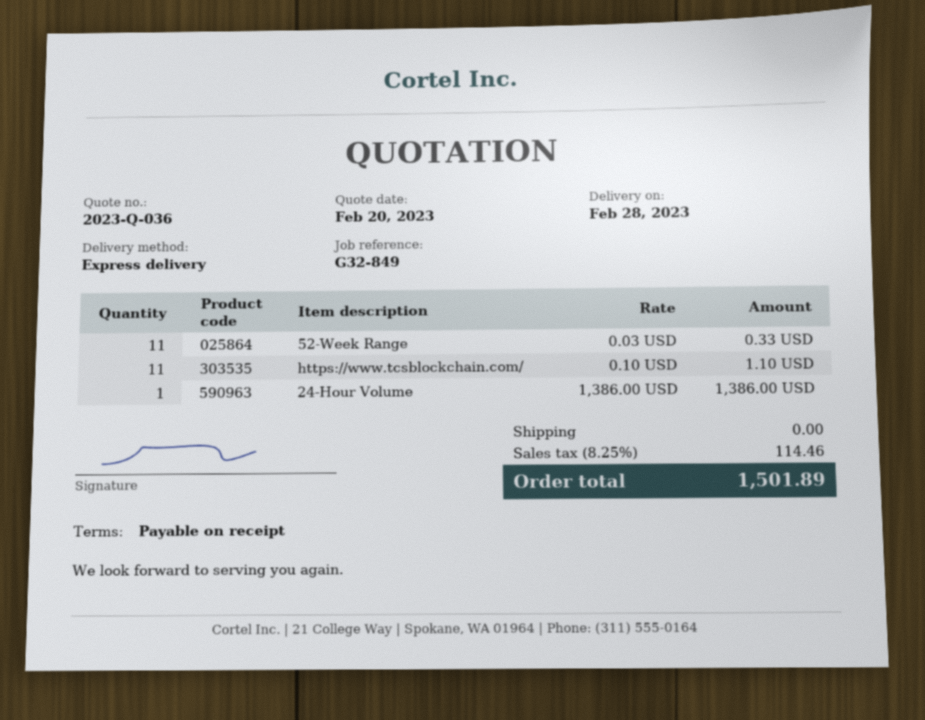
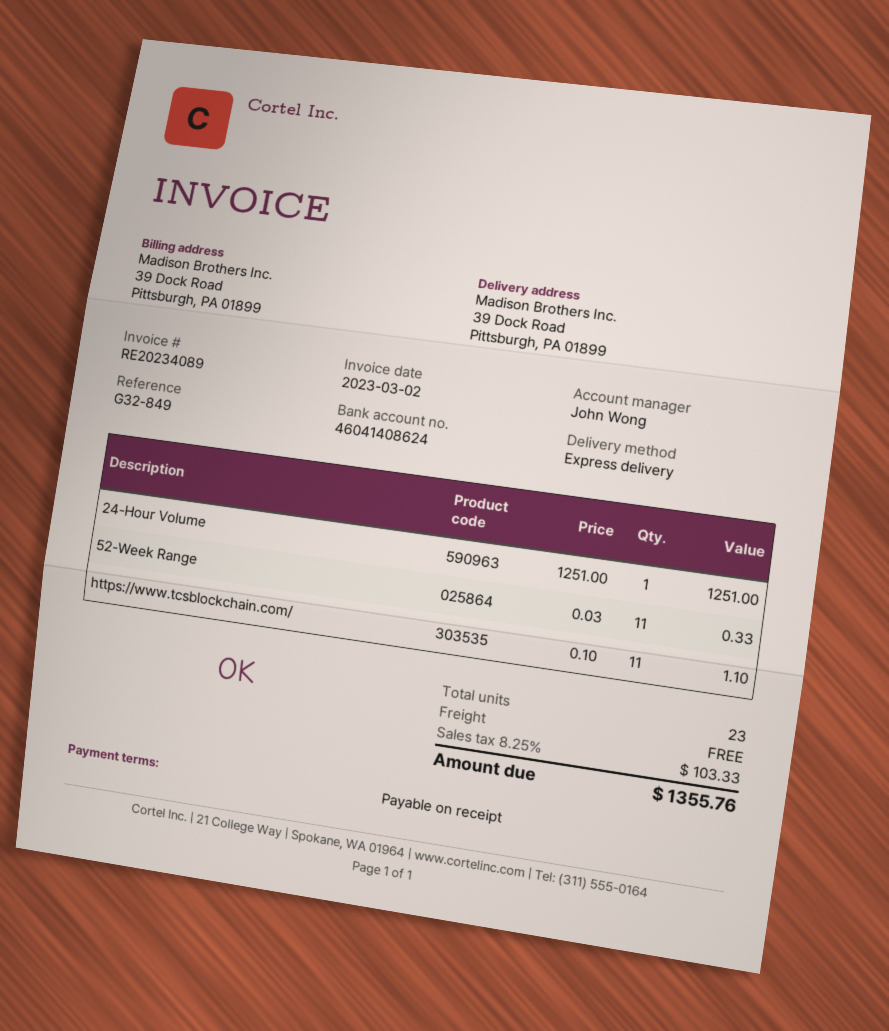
24-Hour Volume: 1 x 1386.00 = 1386.00 -> 1 x 1251.00 = 1251.00
tax: 8.25% = 114.46 -> 8.25% = 103.33
total: 1501.89 -> 1355.76

